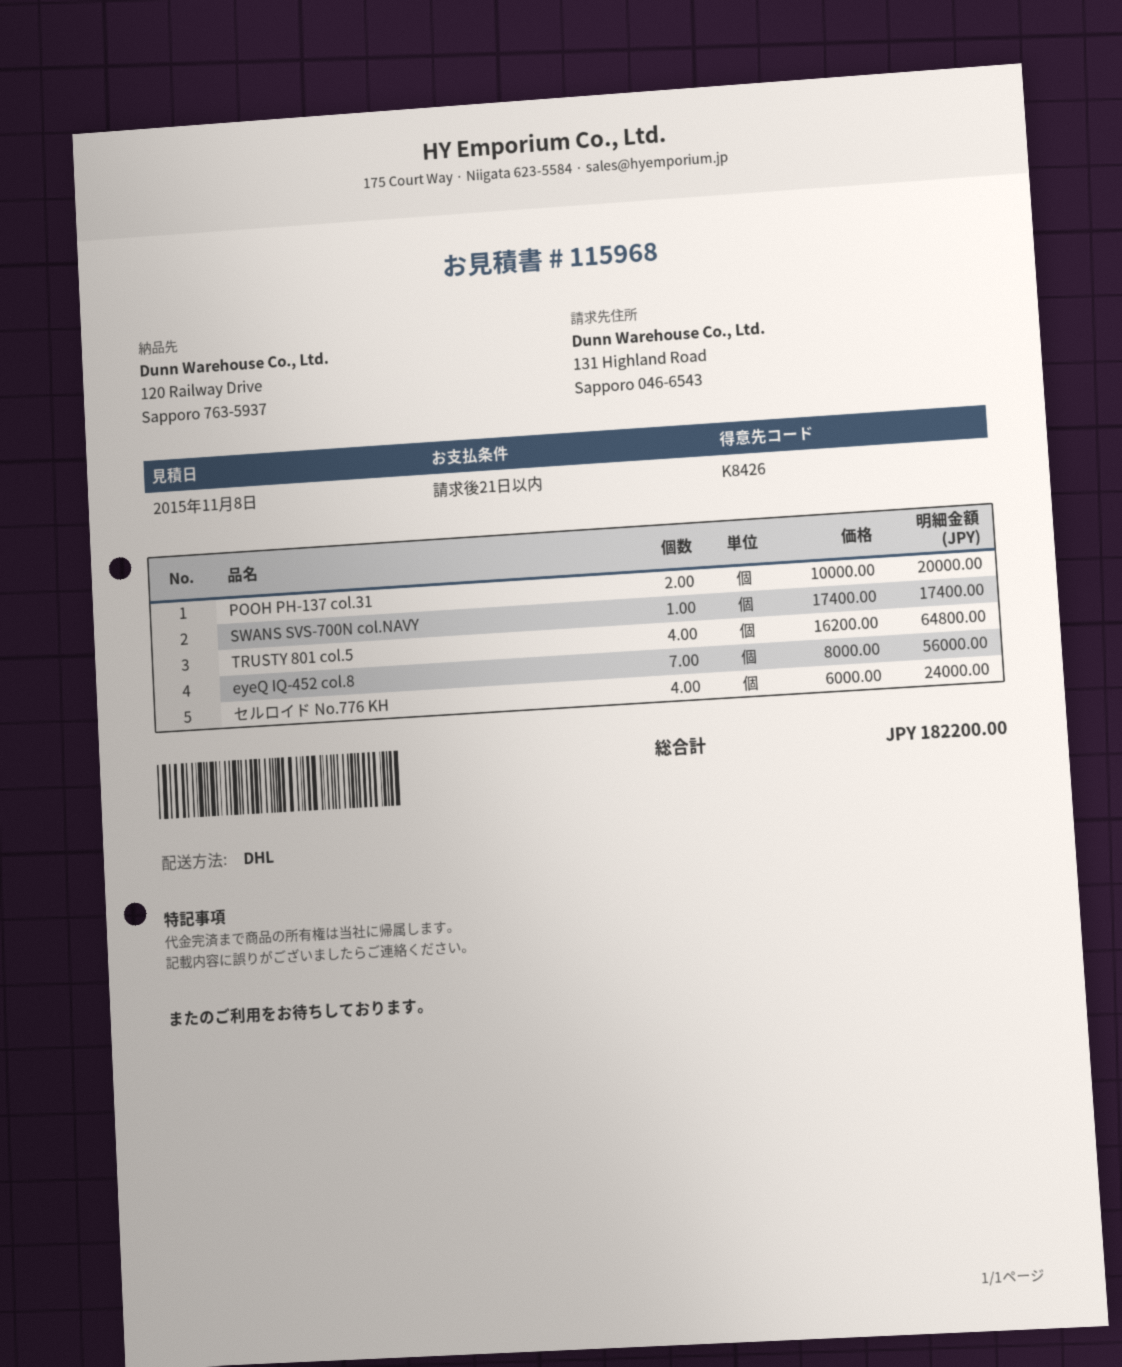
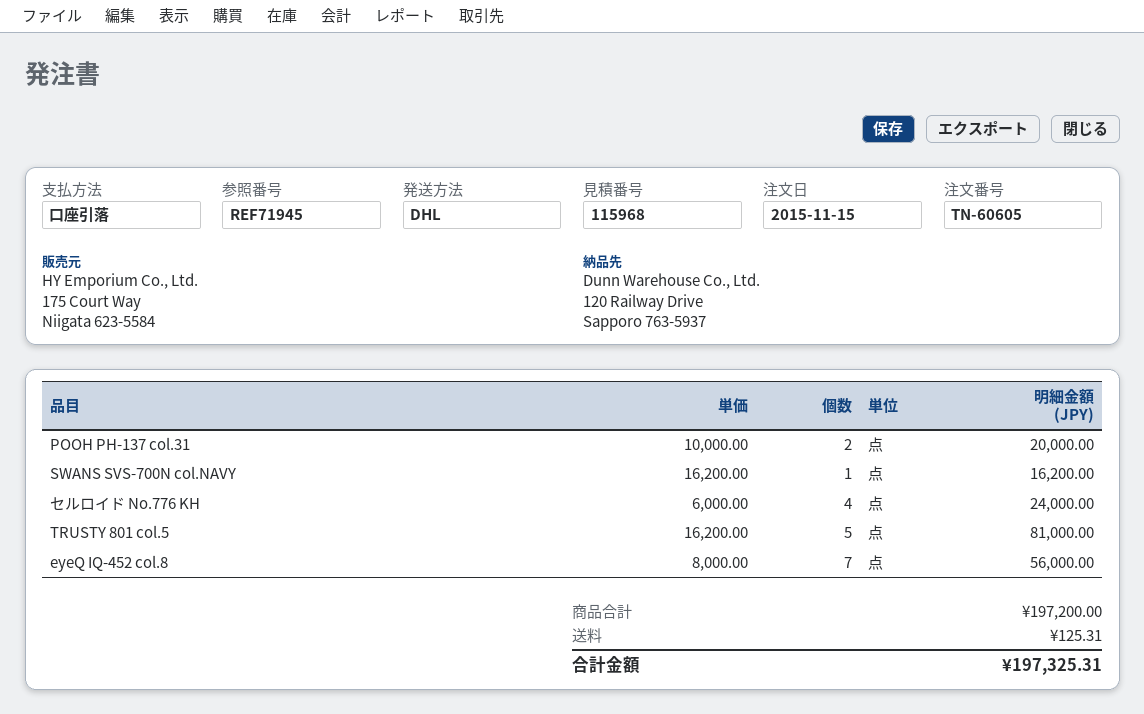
SWANS SVS-700N col.NAVY: 1 x 17400.00 = 17400.00 -> 1 x 16200.00 = 16200.00
TRUSTY 801 col.5: 4 x 16200.00 = 64800.00 -> 5 x 16200.00 = 81000.00
shipping: none -> 125.31
total: 182200.00 -> 197325.31

